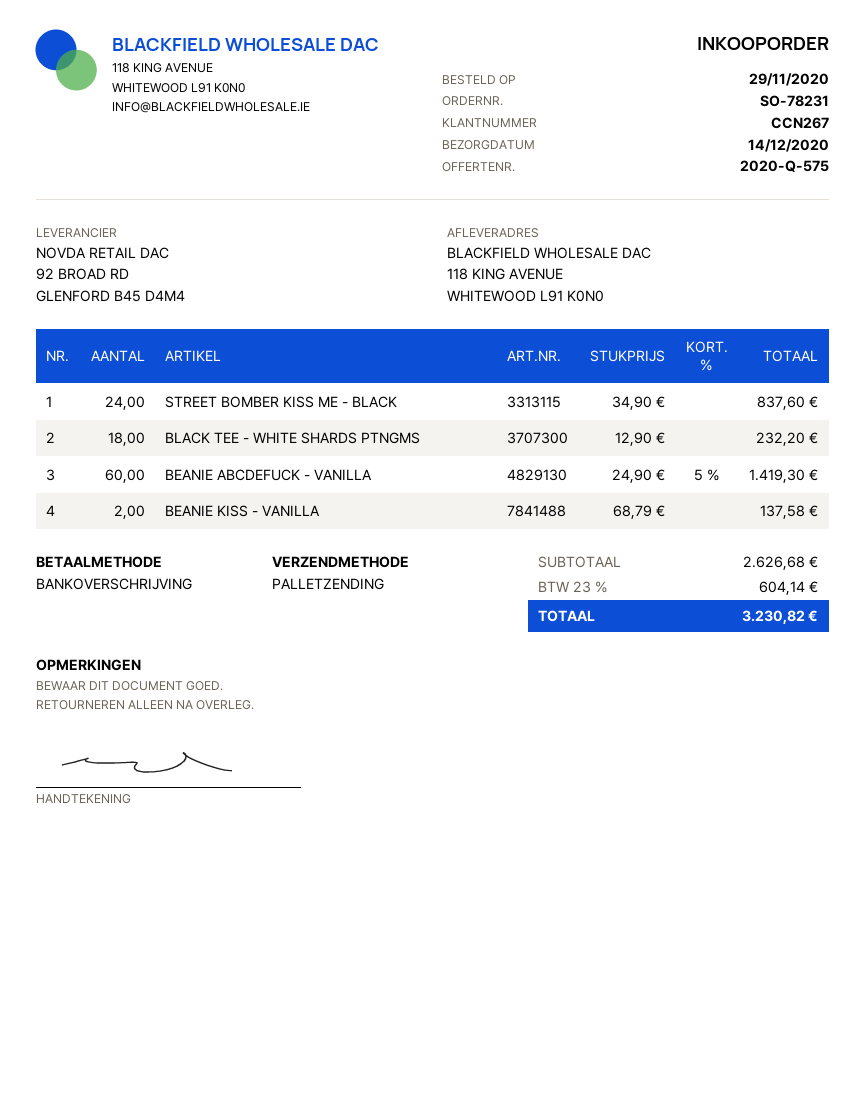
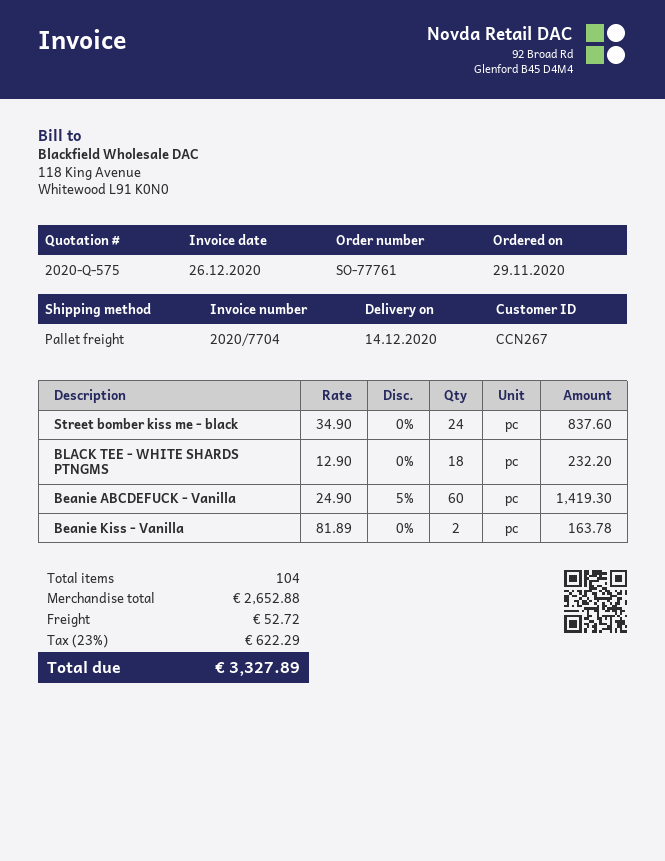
order number: SO-78231 -> SO-77761
BEANIE KISS - VANILLA: 2 x 68.79 = 137.58 -> 2 x 81.89 = 163.78
subtotal: 2626.68 -> 2652.88
shipping: none -> 52.72
tax: 23% = 604.14 -> 23% = 622.29
total: 3230.82 -> 3327.89

